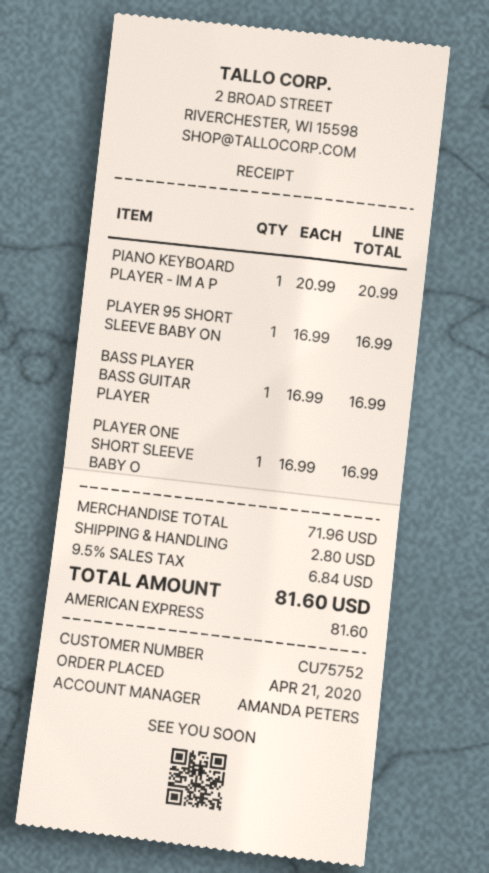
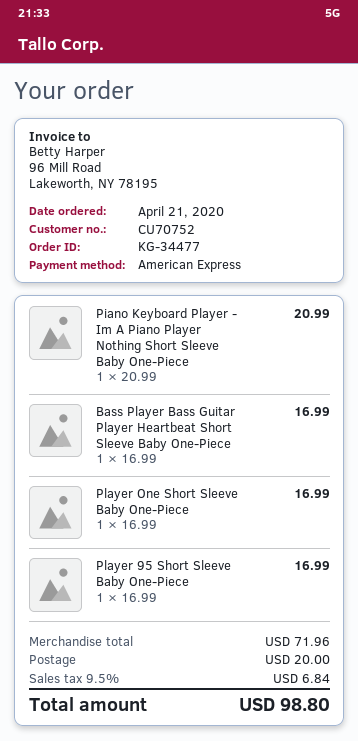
customer number: CU75752 -> CU70752
shipping: 2.80 -> 20.00
total: 81.60 -> 98.80

